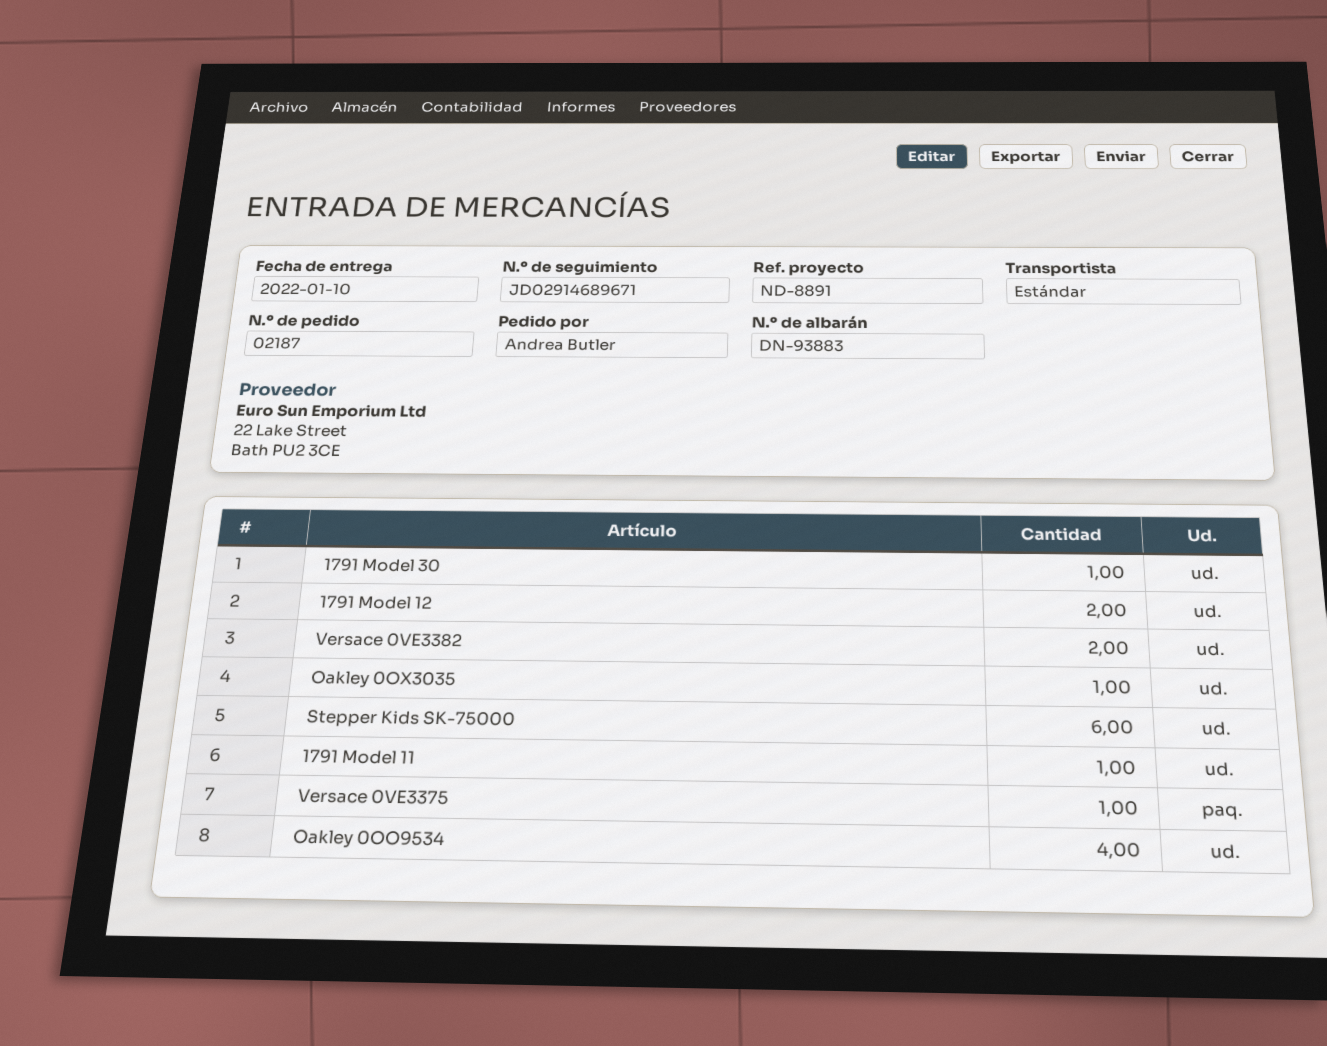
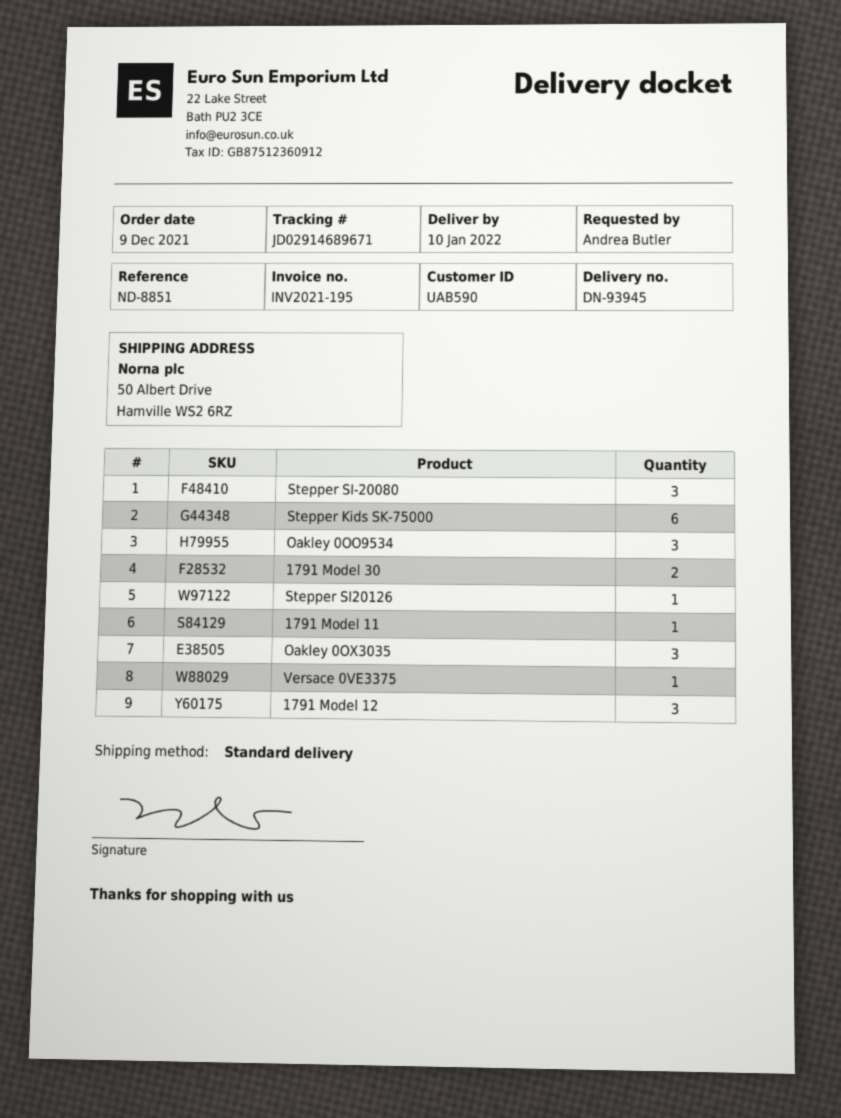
delivery note number: DN-93883 -> DN-93945
reference: ND-8891 -> ND-8851
1791 Model 30: 1 -> 2
1791 Model 12: 2 -> 3
Versace 0VE3382: 2 -> none
Oakley 0OX3035: 1 -> 3
Oakley 0OO9534: 4 -> 3
Stepper SI-20080: none -> 3
Stepper SI20126: none -> 1

